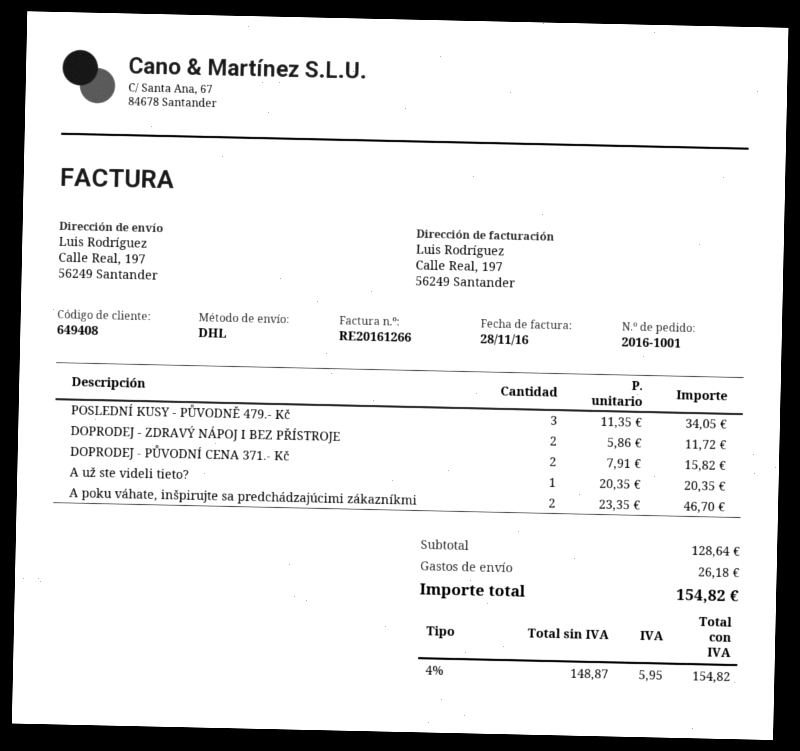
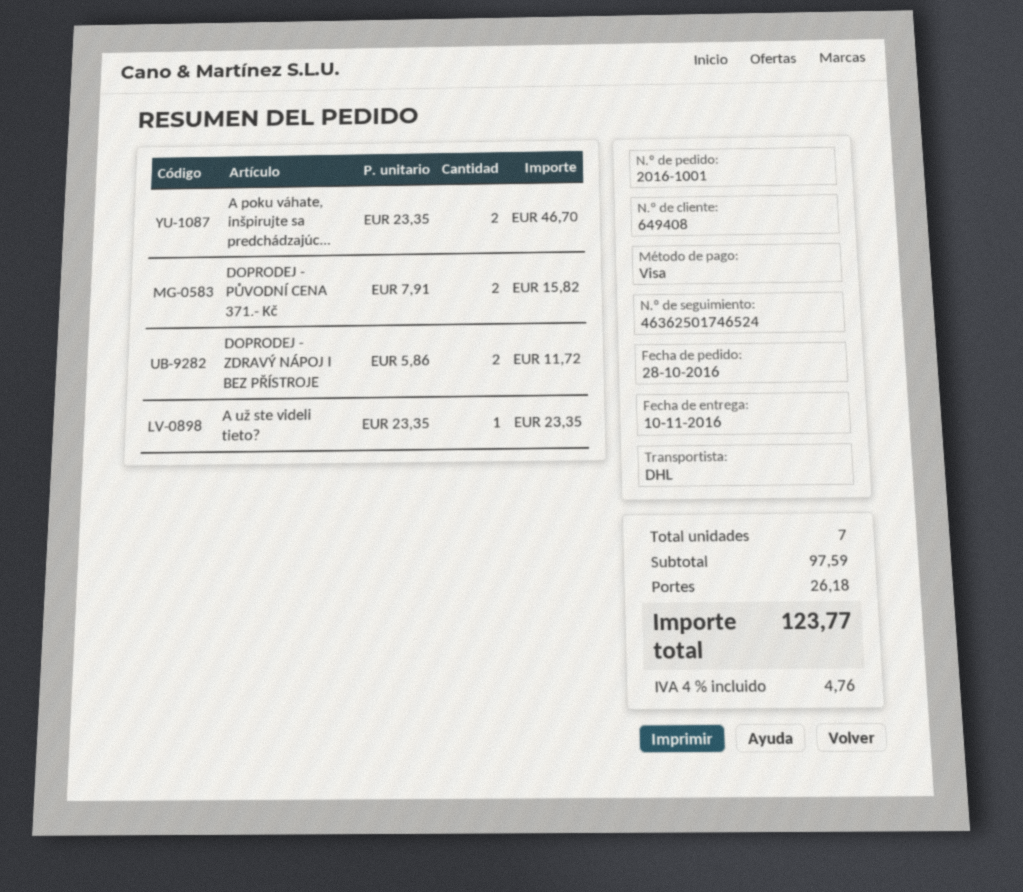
POSLEDNÍ KUSY - PŮVODNĚ 479.- Kč: 3 x 11.35 = 34.05 -> none
A už ste videli tieto?: 1 x 20.35 = 20.35 -> 1 x 23.35 = 23.35
subtotal: 128.64 -> 97.59
tax: 4% = 5.95 -> 4% = 4.76
total: 154.82 -> 123.77

